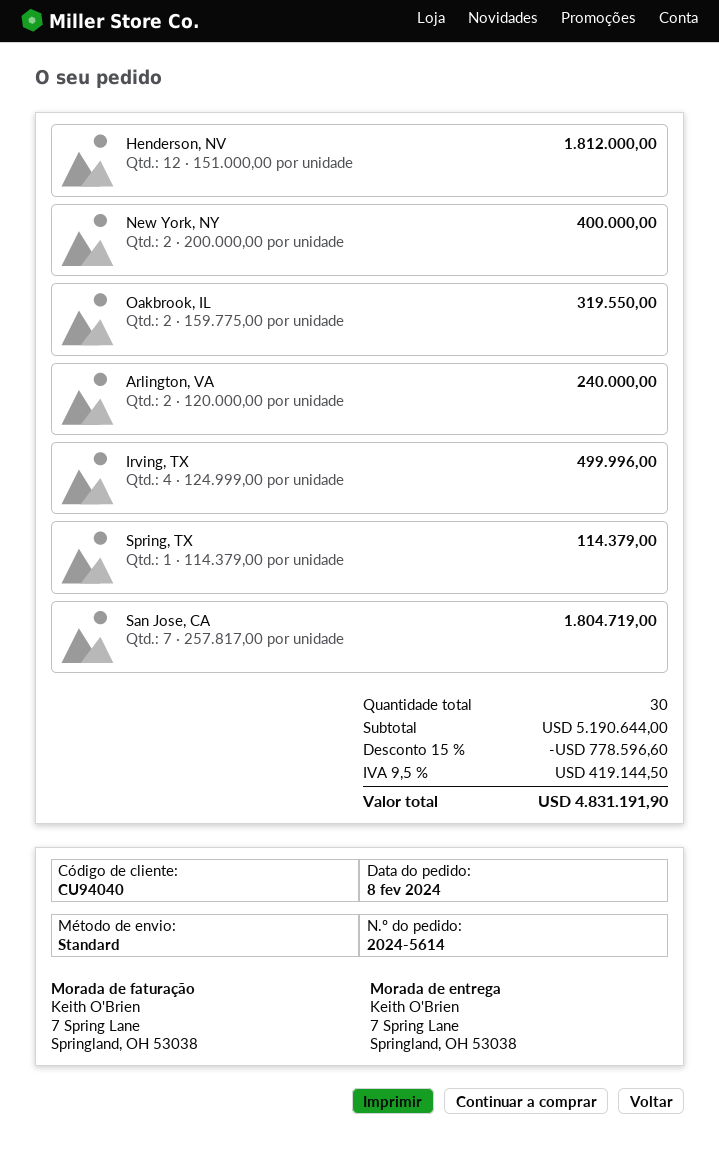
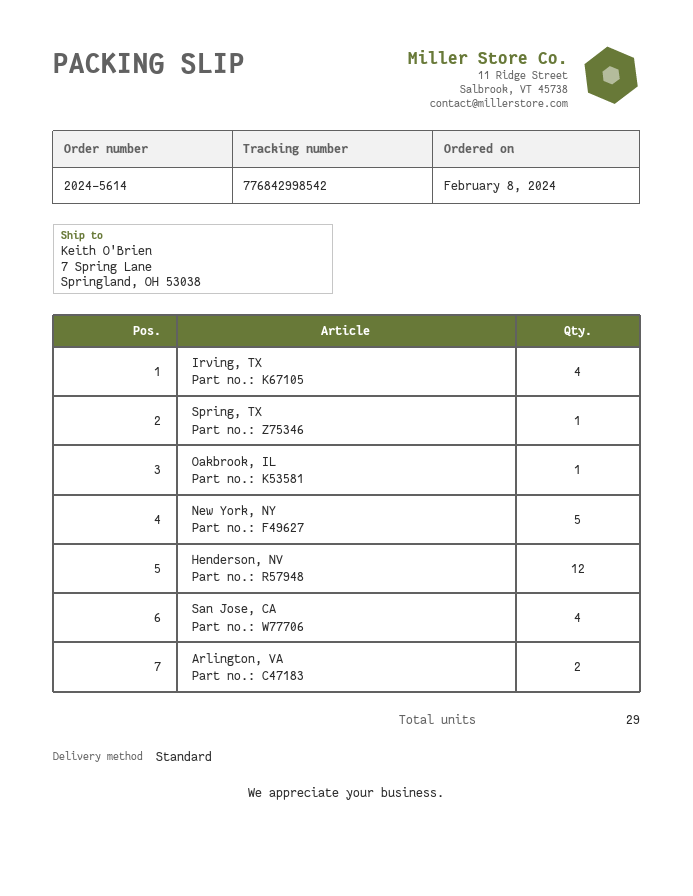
New York, NY: 2 -> 5
Oakbrook, IL: 2 -> 1
San Jose, CA: 7 -> 4
total quantity: 30 -> 29

